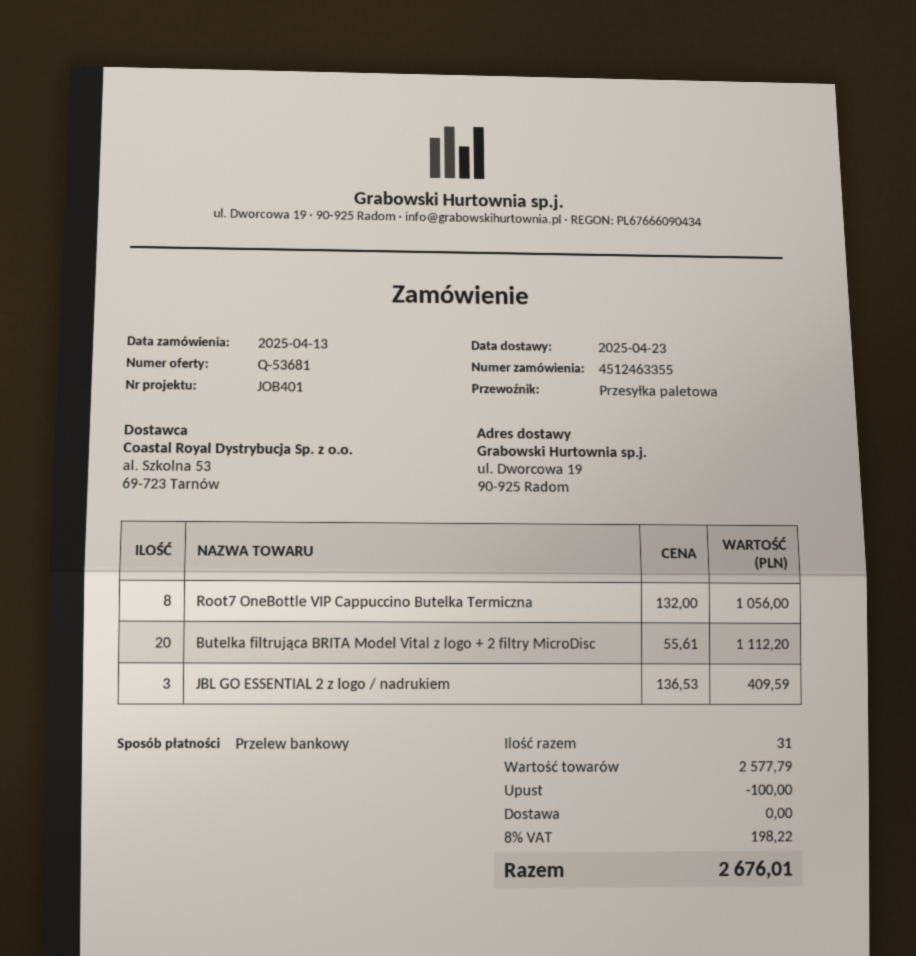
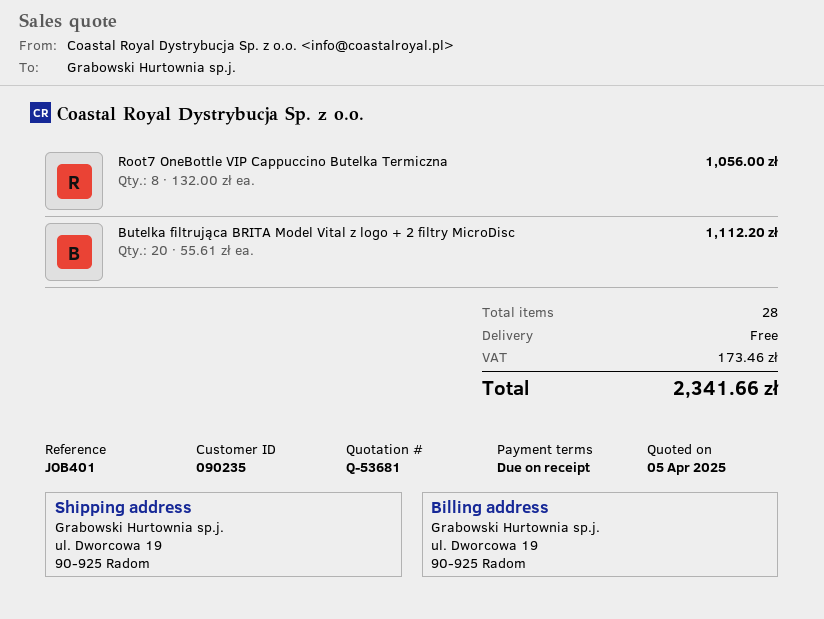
JBL GO ESSENTIAL 2 z logo / nadrukiem: 3 x 136.53 = 409.59 -> none
total quantity: 31 -> 28
discount: 100.00 -> none
tax: 198.22 -> 173.46
total: 2676.01 -> 2341.66

